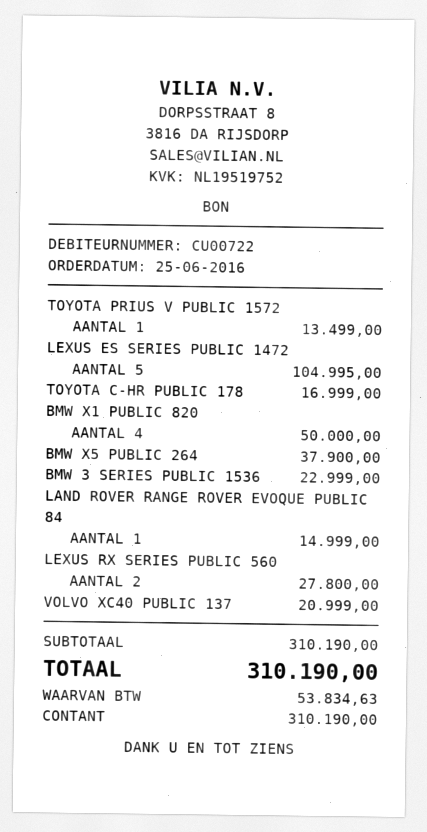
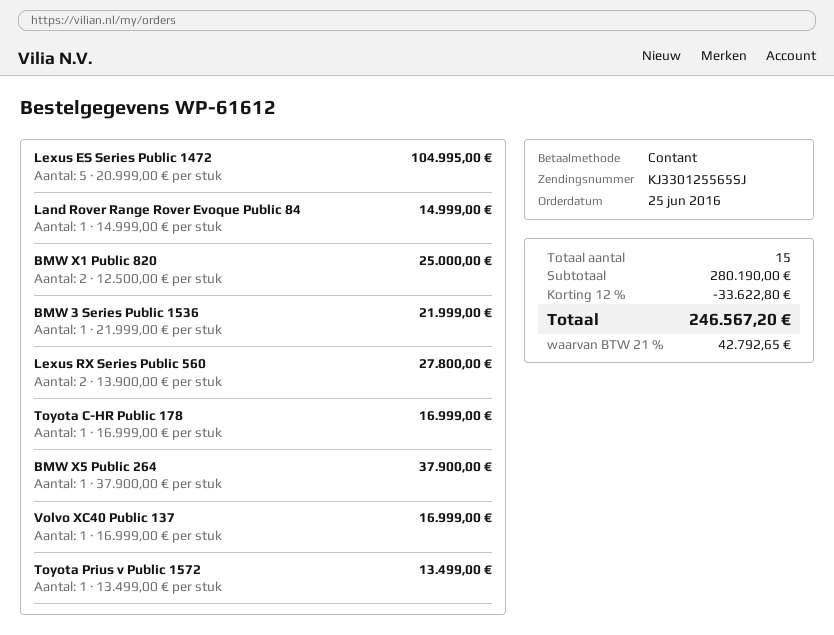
BMW X1 PUBLIC 820: 4 for 50000.00 -> 2 for 25000.00
BMW 3 SERIES PUBLIC 1536: 1 for 22999.00 -> 1 for 21999.00
VOLVO XC40 PUBLIC 137: 1 for 20999.00 -> 1 for 16999.00
subtotal: 310190.00 -> 280190.00
discount: none -> 12% = 33622.80
tax: 53834.63 -> 42792.65
total: 310190.00 -> 246567.20

